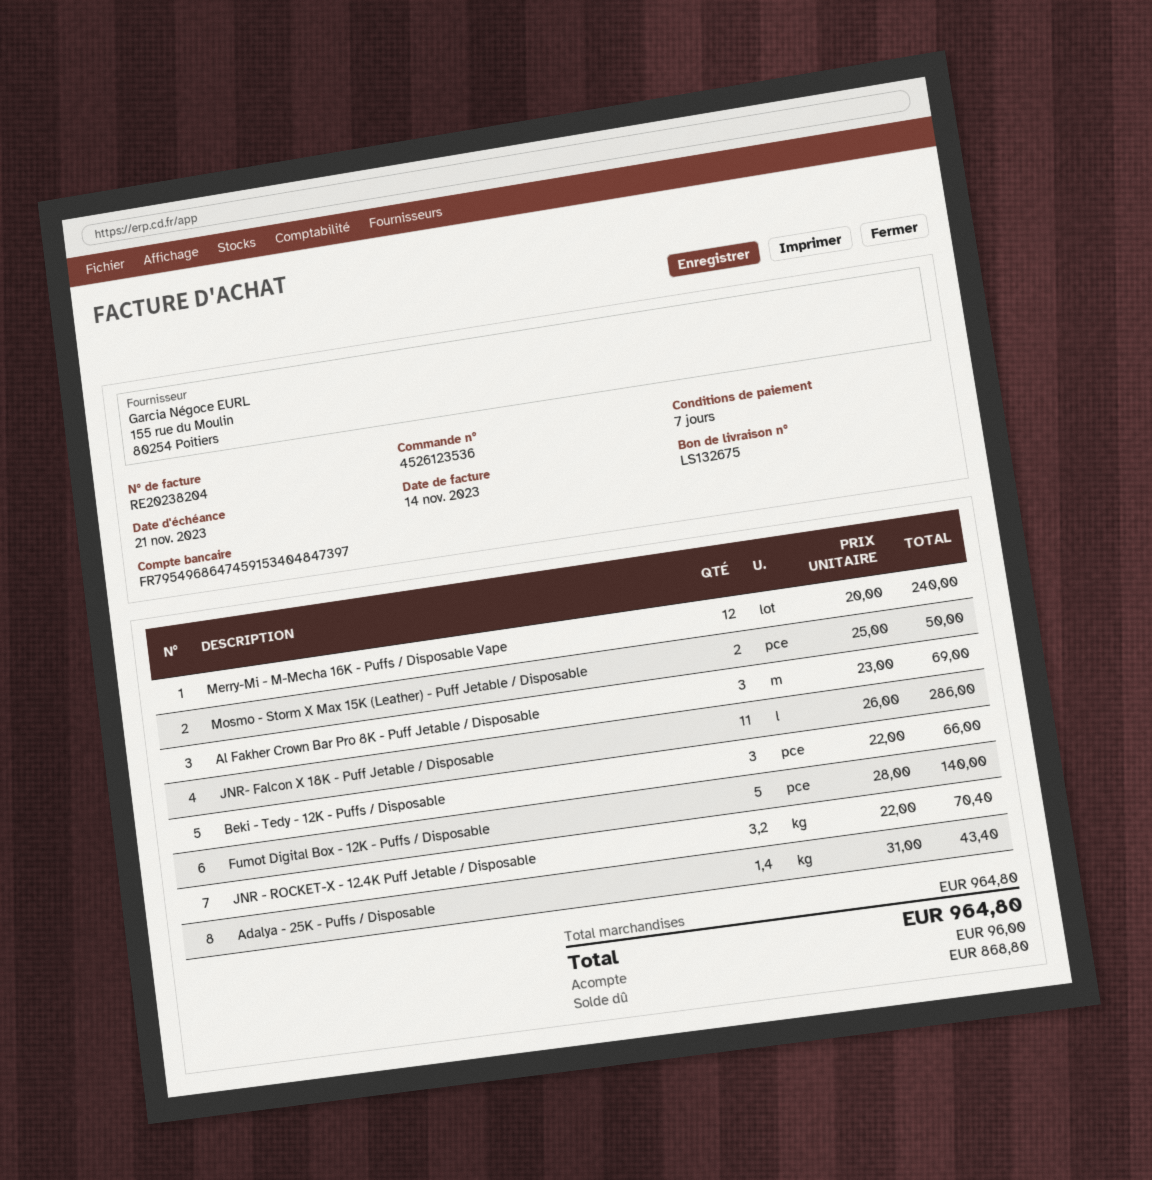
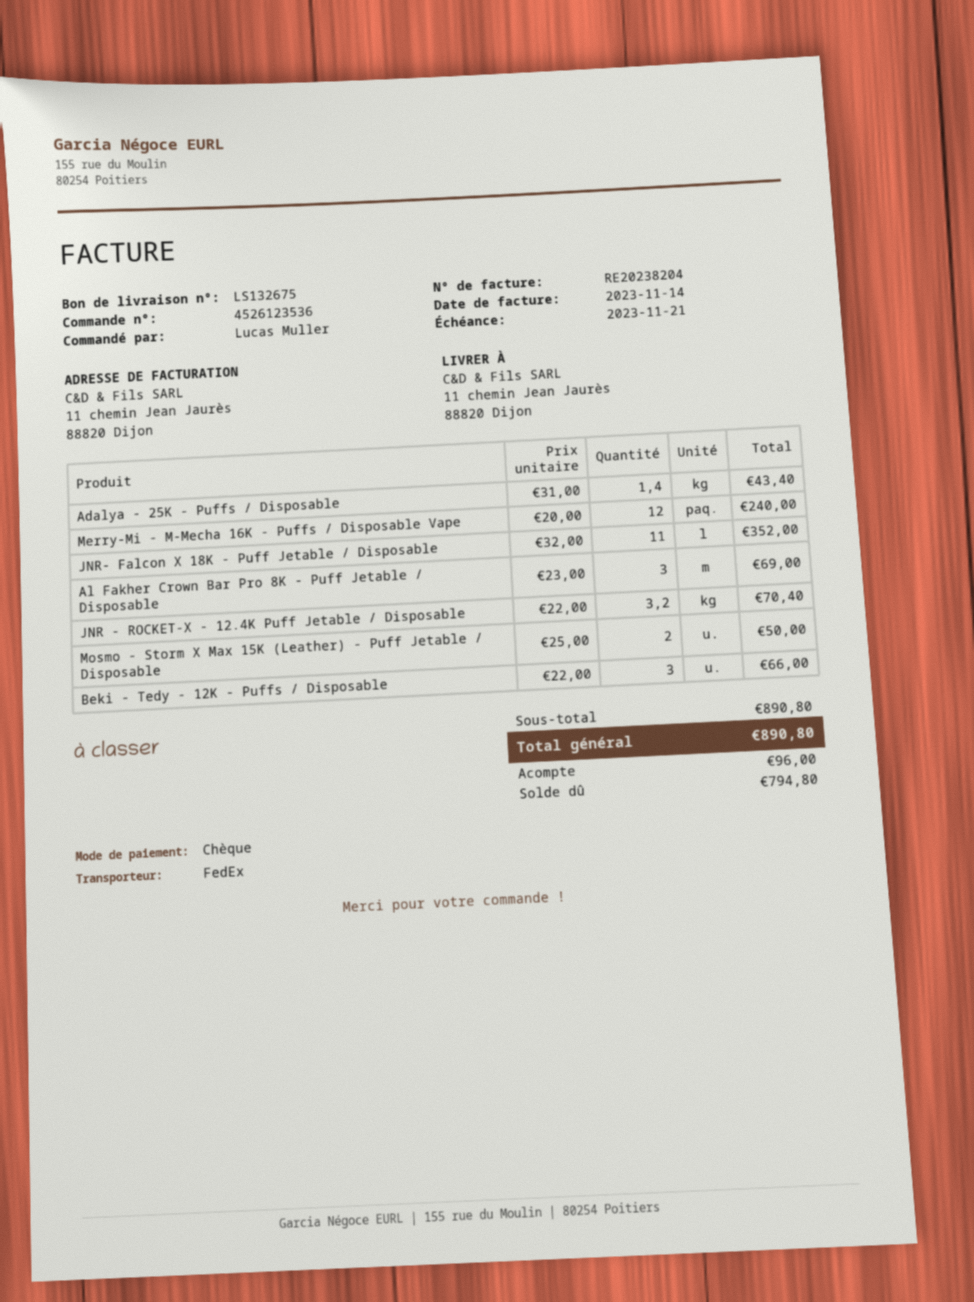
JNR- Falcon X 18K - Puff Jetable / Disposable: 11 x 26.00 = 286.00 -> 11 x 32.00 = 352.00
Fumot Digital Box - 12K - Puffs / Disposable: 5 x 28.00 = 140.00 -> none
subtotal: 964.80 -> 890.80
total: 964.80 -> 890.80
balance: 868.80 -> 794.80

